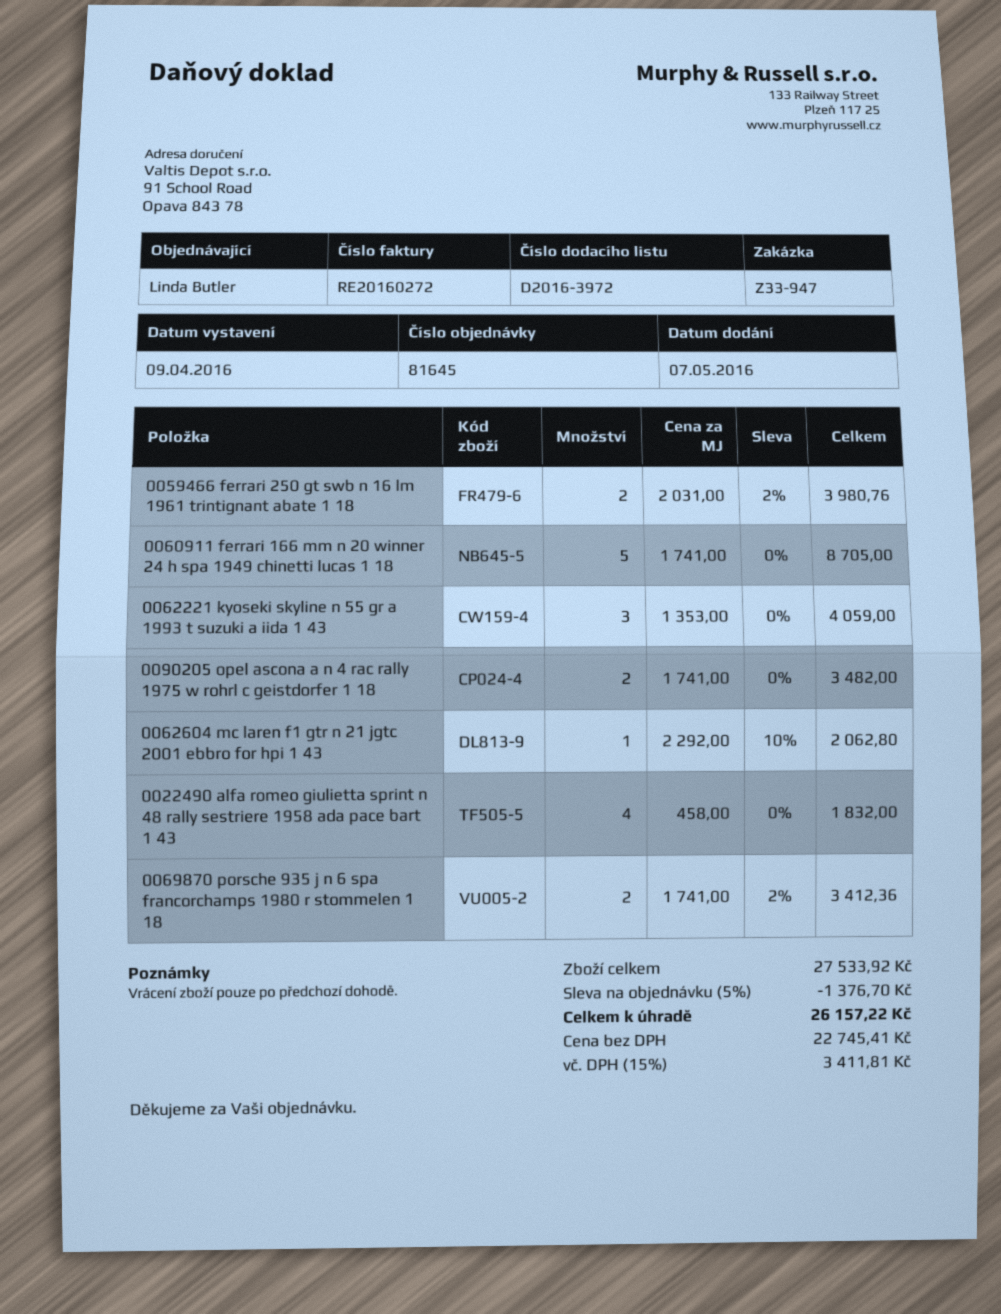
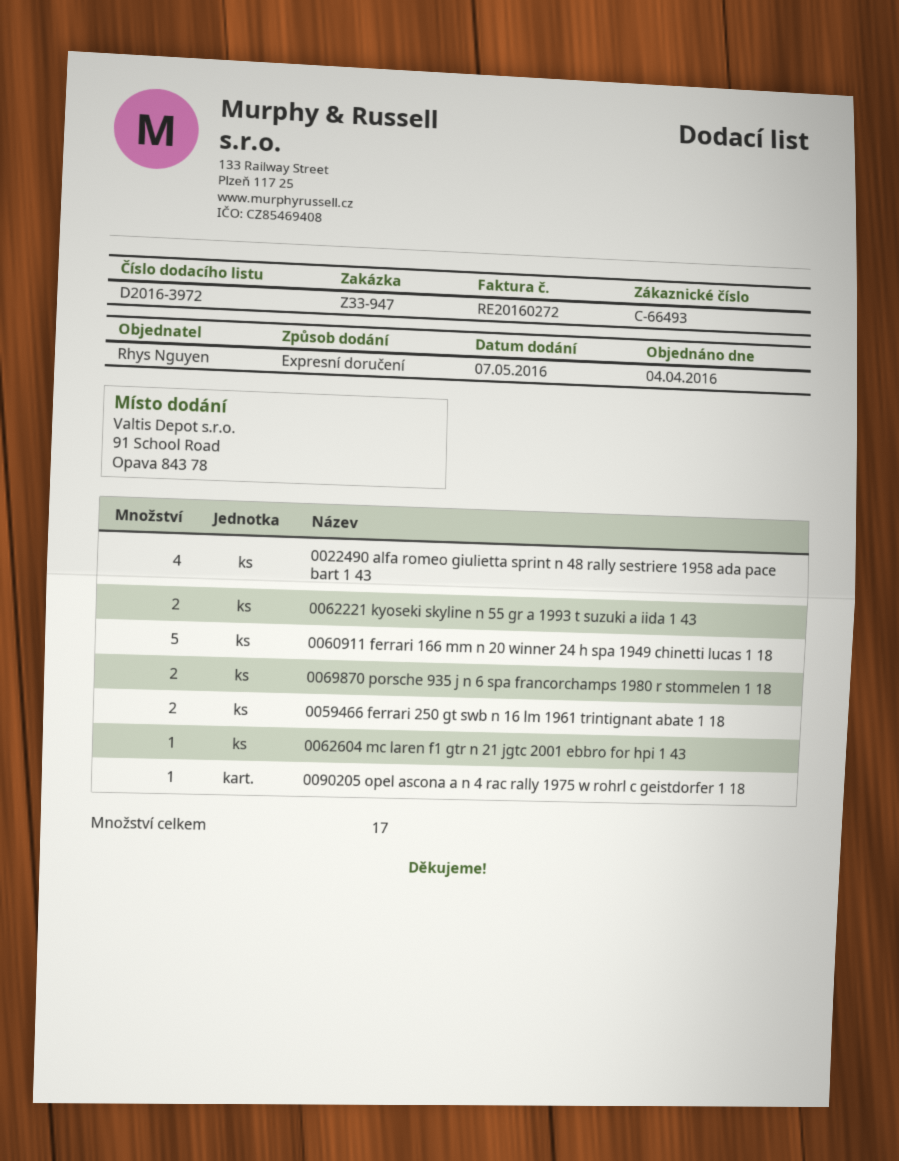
ordered by: Linda Butler -> Rhys Nguyen
0062221 kyoseki skyline n 55 gr a 1993 t suzuki a iida 1 43: 3 -> 2
0090205 opel ascona a n 4 rac rally 1975 w rohrl c geistdorfer 1 18: 2 -> 1

